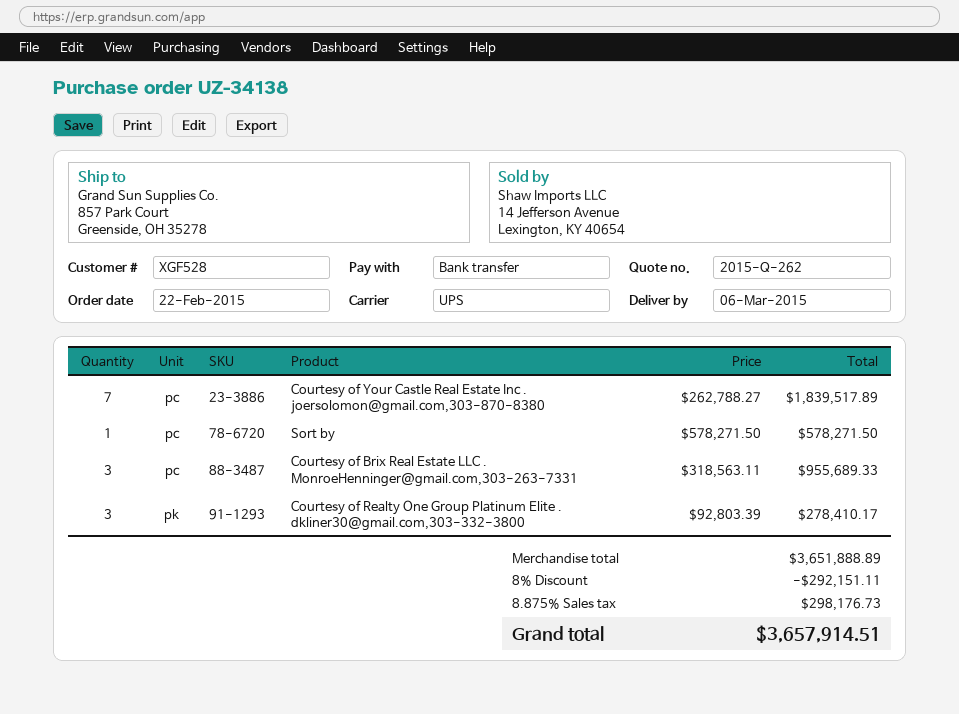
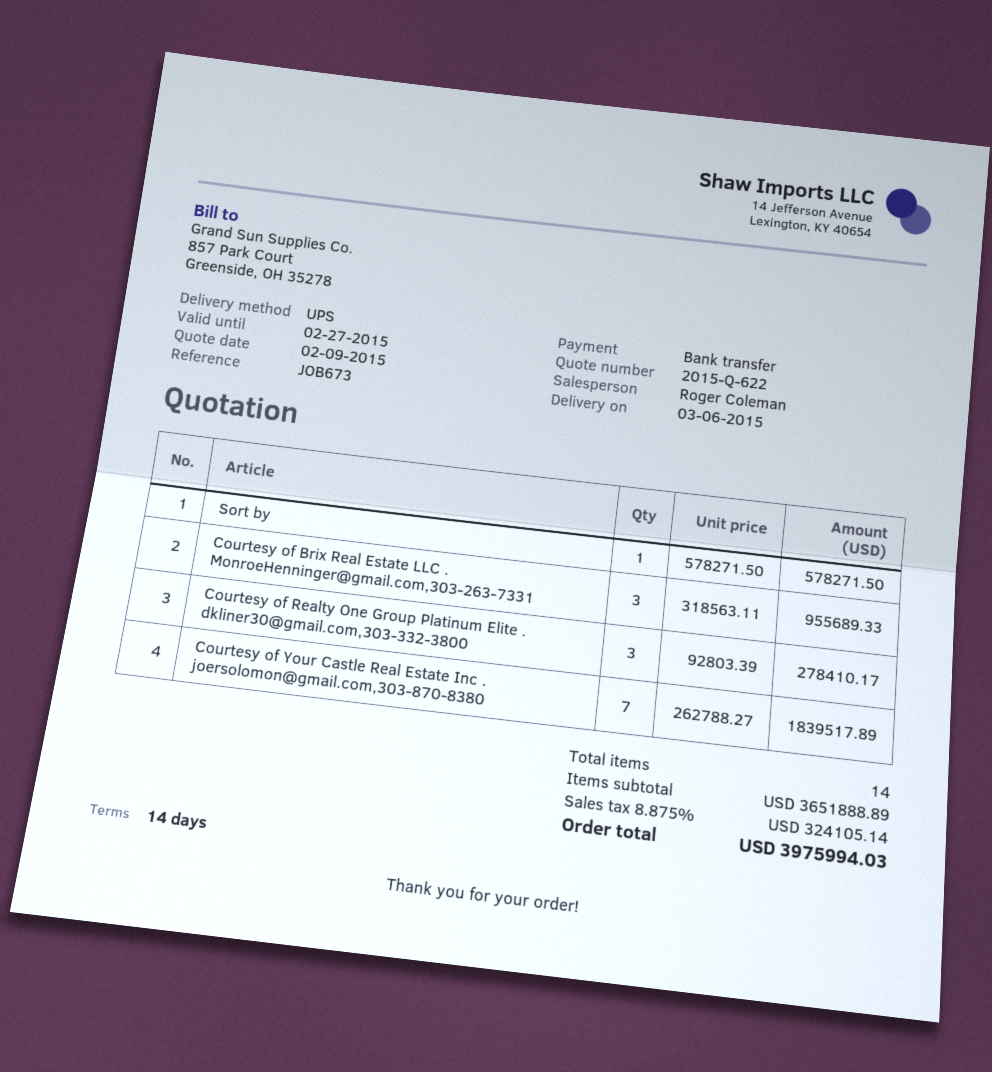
quote number: 2015-Q-262 -> 2015-Q-622
discount: 8% = 292151.11 -> none
tax: 8.875% = 298176.73 -> 8.875% = 324105.14
total: 3657914.51 -> 3975994.03

